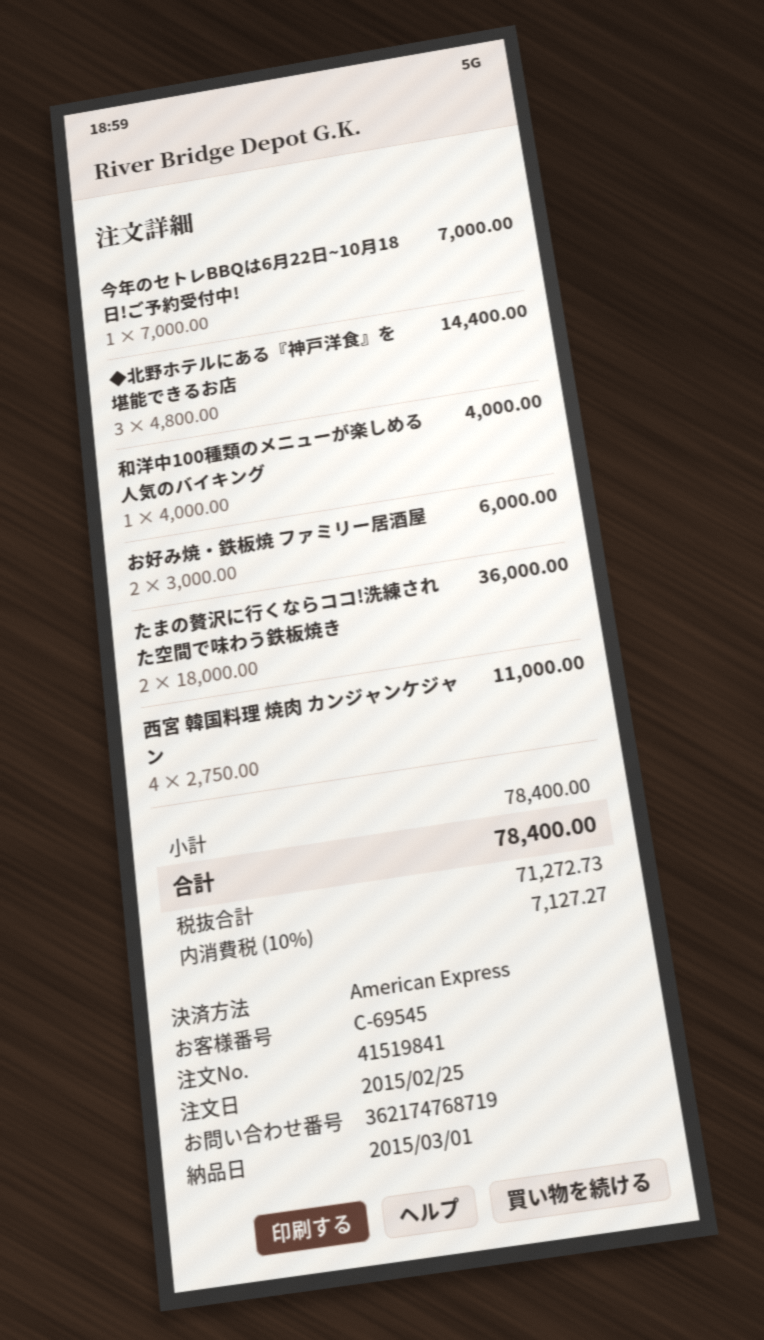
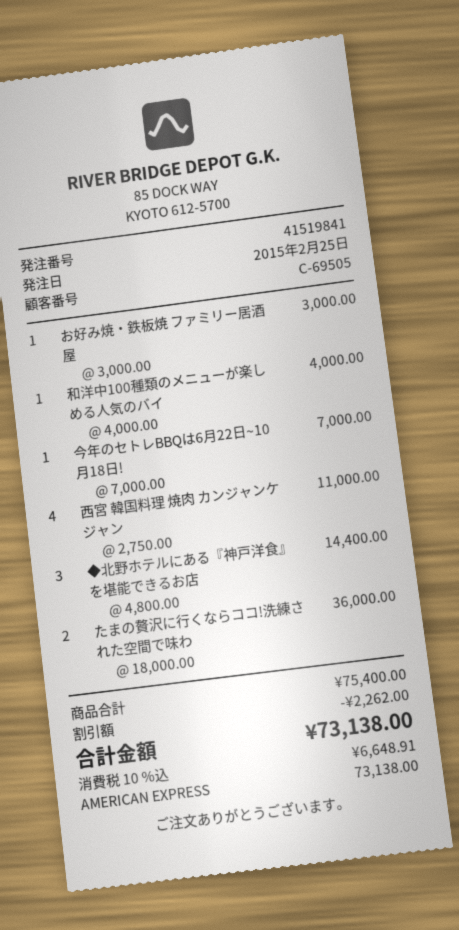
customer number: C-69545 -> C-69505
お好み焼・鉄板焼 ファミリー居酒屋: 2 x 3000.00 = 6000.00 -> 1 x 3000.00 = 3000.00
subtotal: 78400.00 -> 75400.00
discount: none -> 2262.00
tax: 10% = 7127.27 -> 10% = 6648.91
total: 78400.00 -> 73138.00

